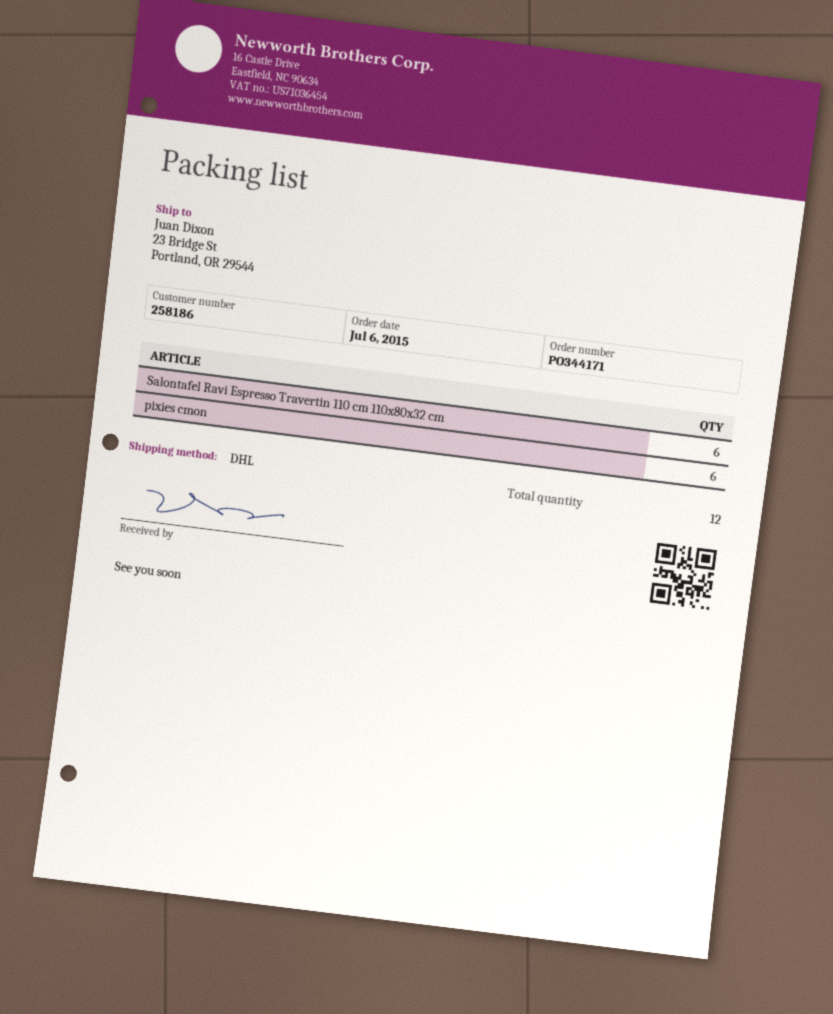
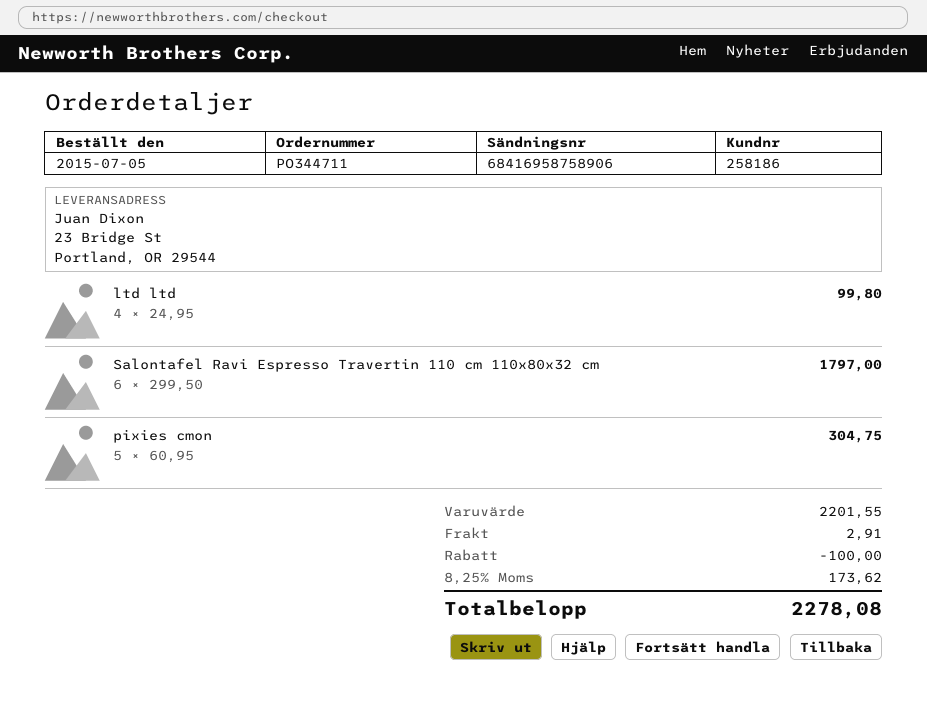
order number: PO344171 -> PO344711
order date: 2015-07-06 -> 2015-07-05
pixies cmon: 6 -> 5
ltd ltd: none -> 4

